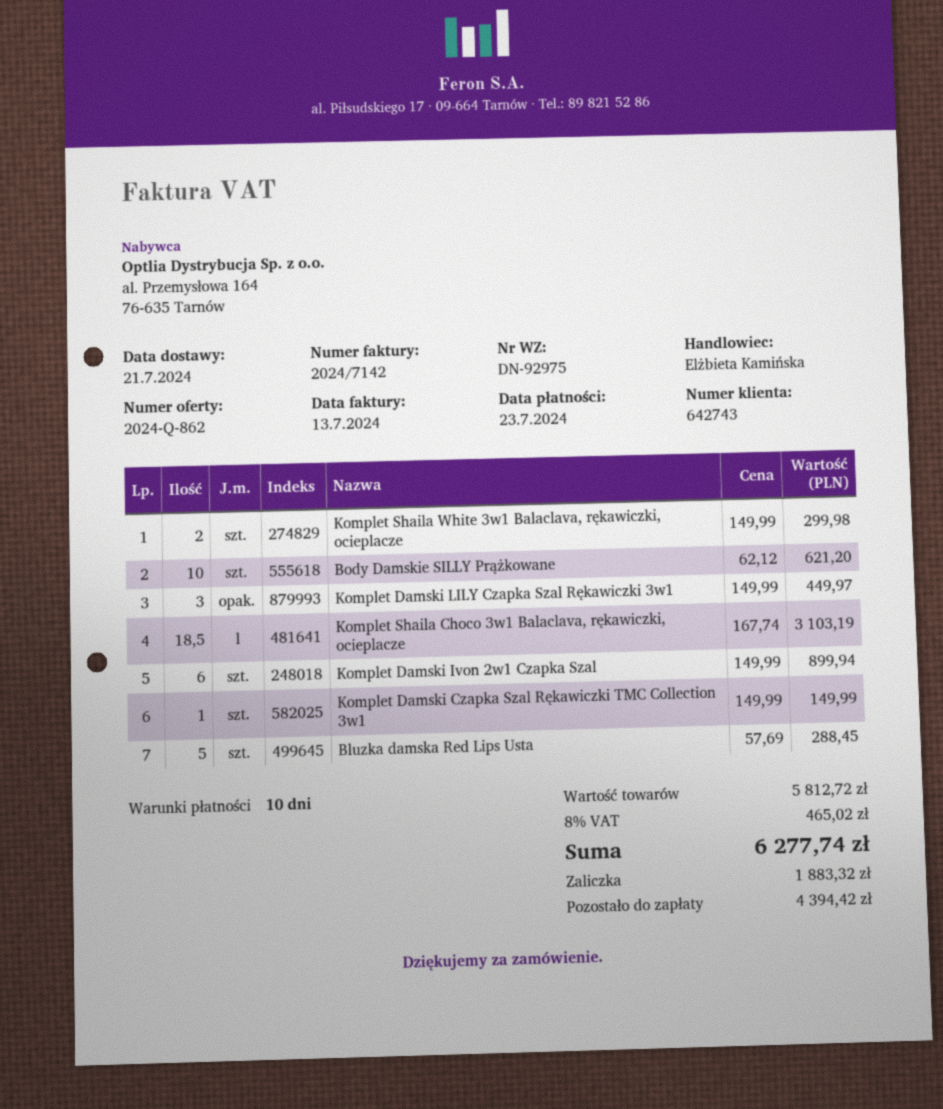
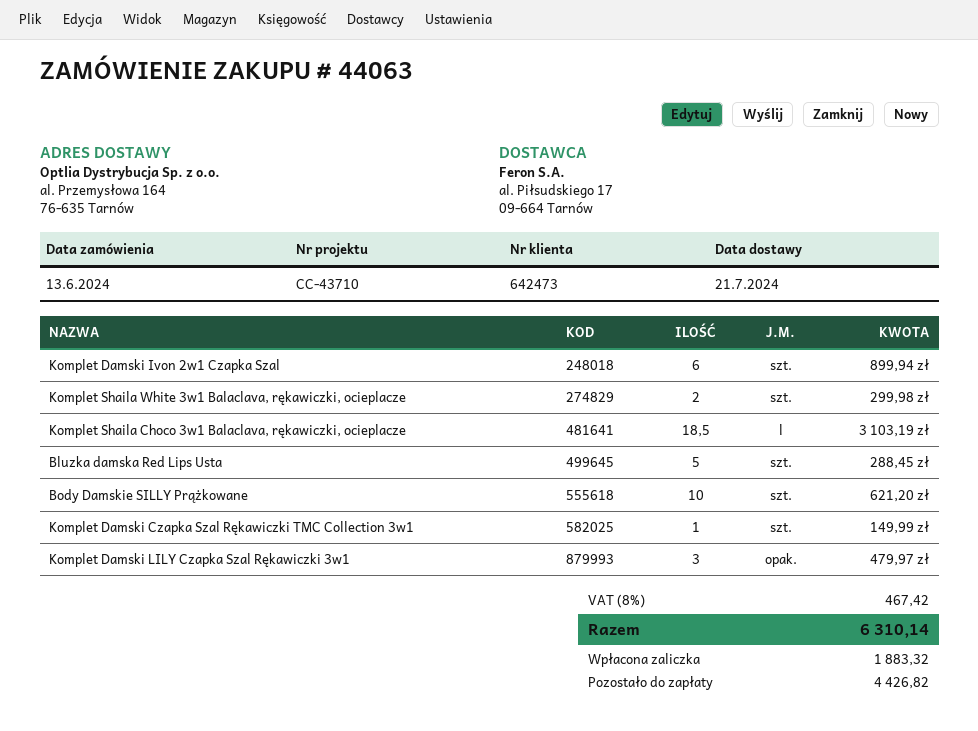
customer number: 642743 -> 642473
Komplet Damski LILY Czapka Szal Rękawiczki 3w1: 3 for 449.97 -> 3 for 479.97
tax: 8% = 465.02 -> 8% = 467.42
total: 6277.74 -> 6310.14
balance: 4394.42 -> 4426.82

